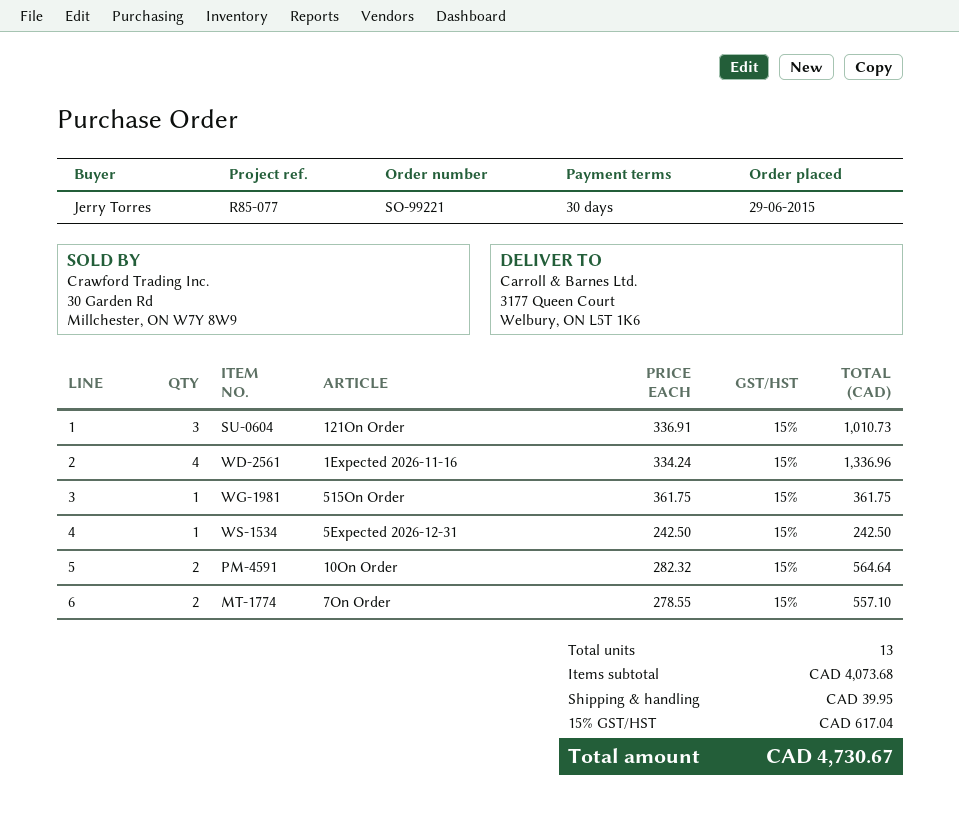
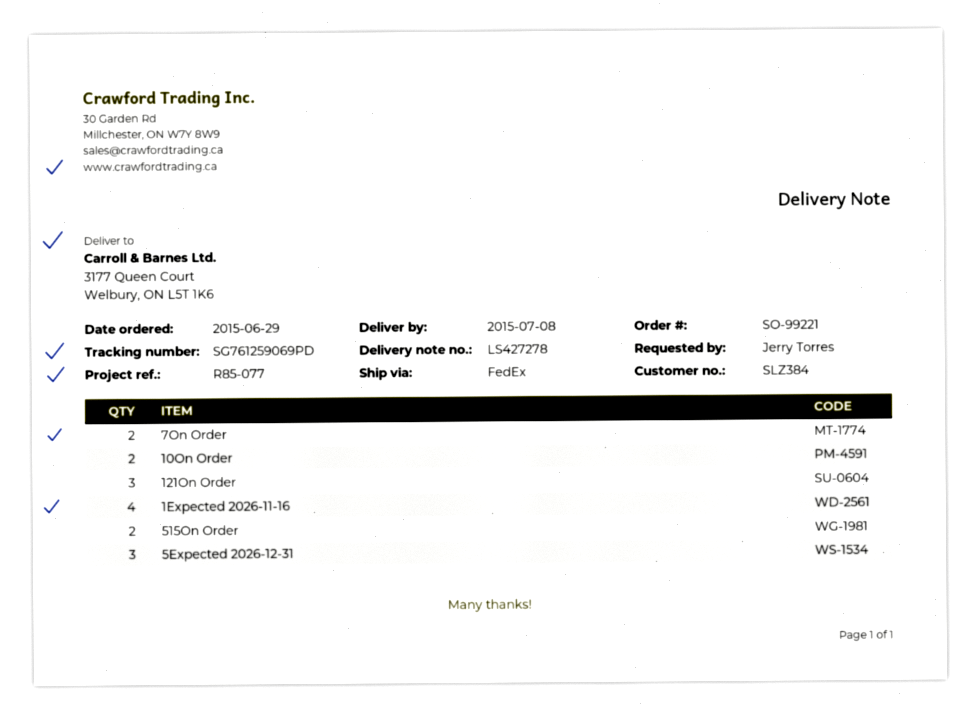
515On Order: 1 -> 2
5Expected 2026-12-31: 1 -> 3

